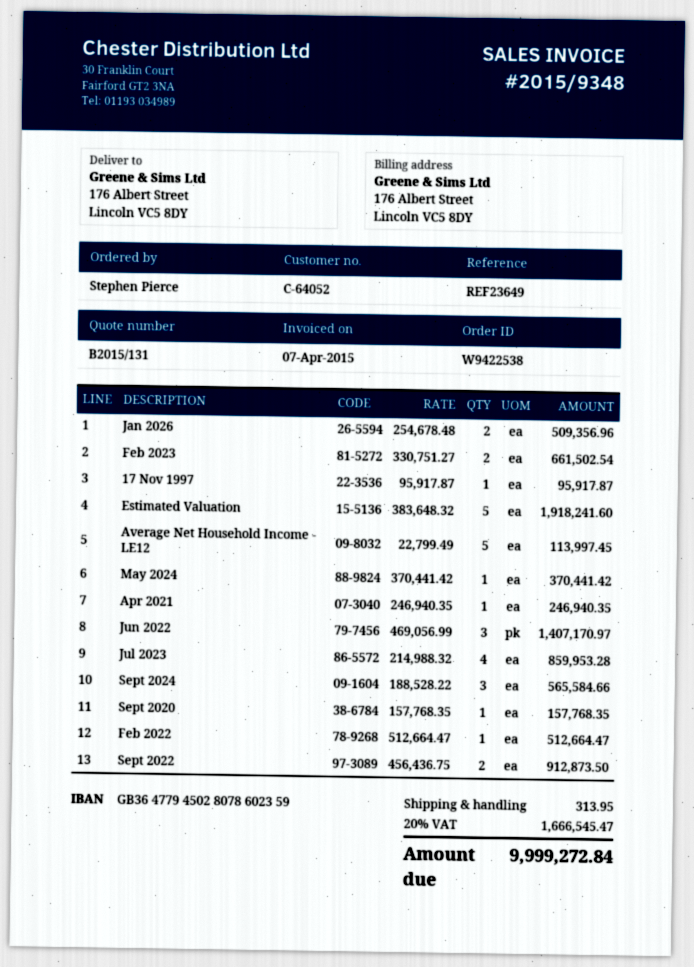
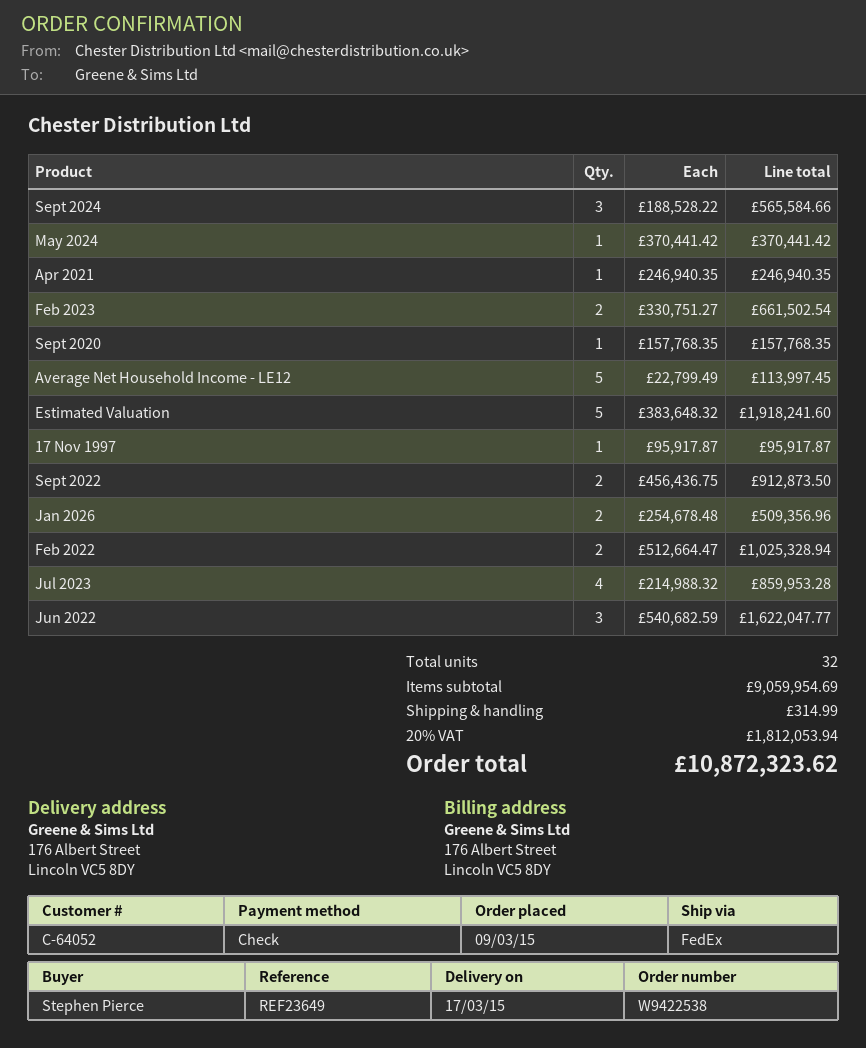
Jun 2022: 3 x 469056.99 = 1407170.97 -> 3 x 540682.59 = 1622047.77
Feb 2022: 1 x 512664.47 = 512664.47 -> 2 x 512664.47 = 1025328.94
shipping: 313.95 -> 314.99
tax: 20% = 1666545.47 -> 20% = 1812053.94
total: 9999272.84 -> 10872323.62

